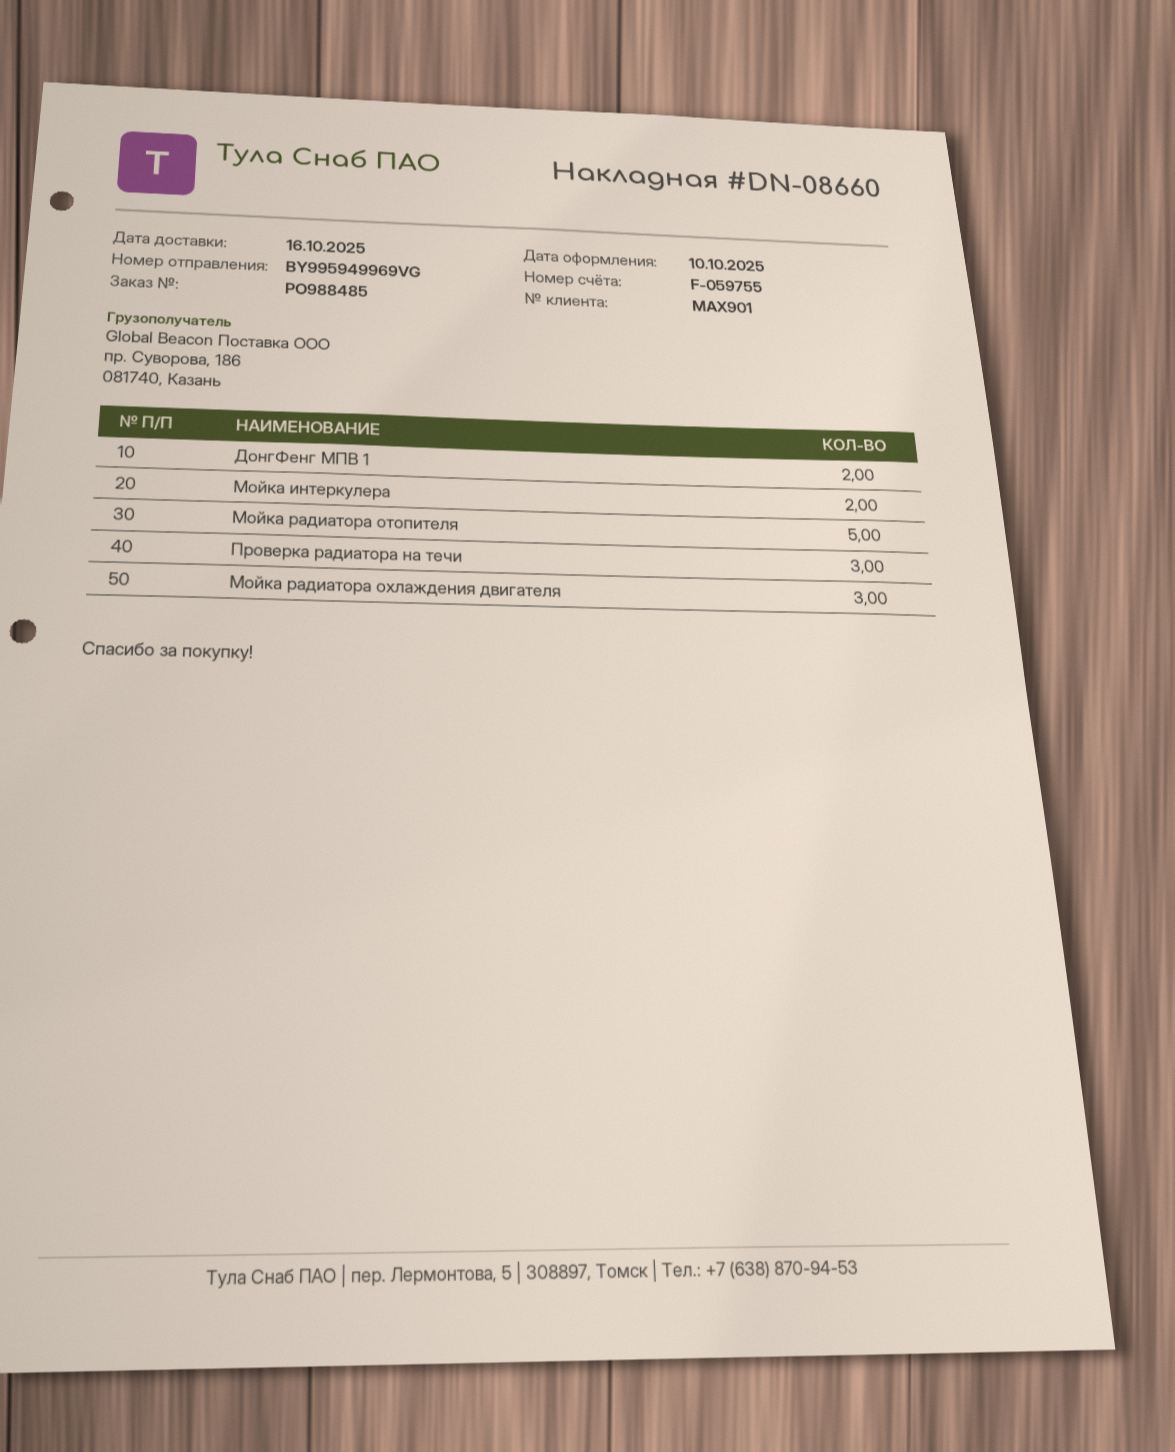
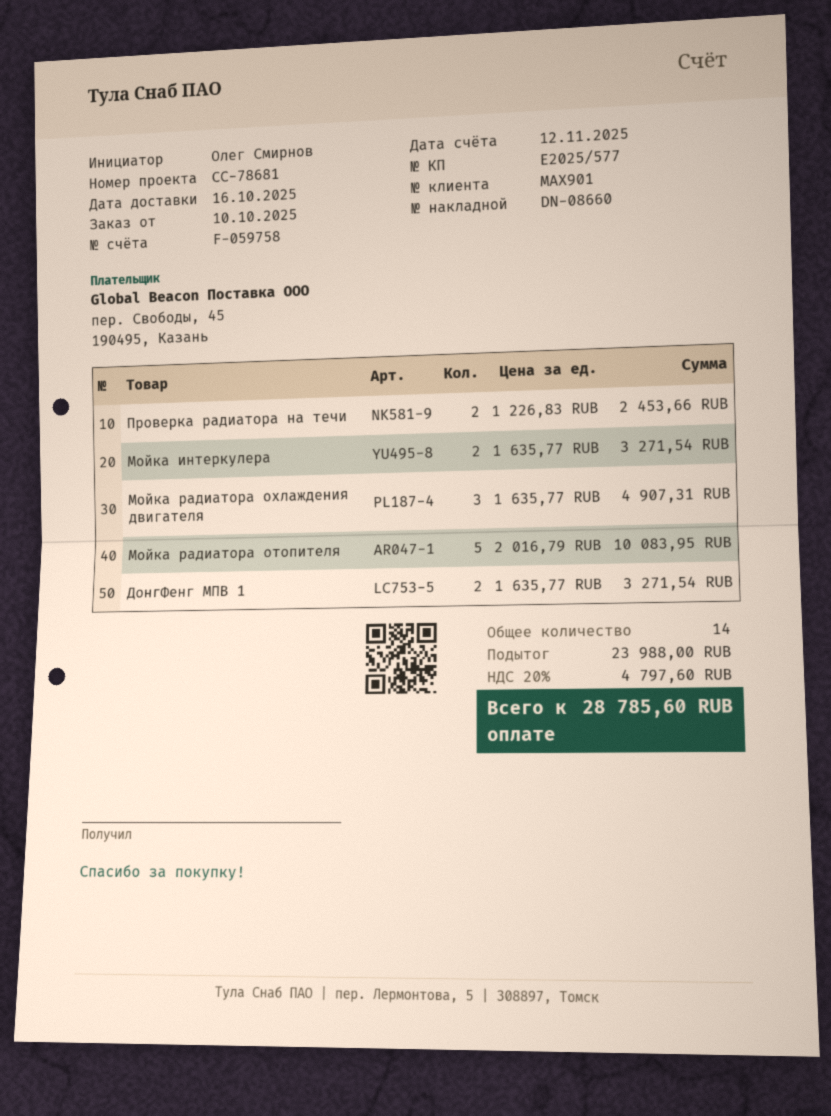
invoice number: F-059755 -> F-059758
Проверка радиатора на течи: 3 -> 2

